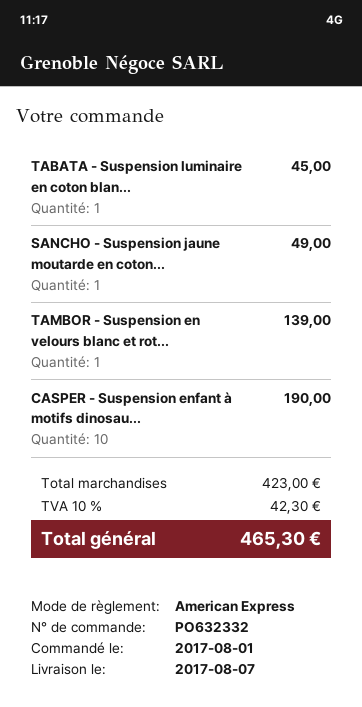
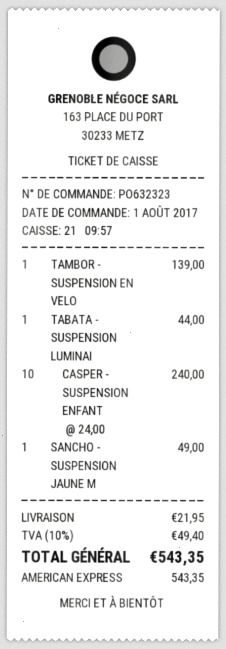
order number: PO632332 -> PO632323
TABATA - Suspension luminaire en coton blan...: 1 for 45.00 -> 1 for 44.00
CASPER - Suspension enfant à motifs dinosau...: 10 for 190.00 -> 10 for 240.00
shipping: none -> 21.95
tax: 10% = 42.30 -> 10% = 49.40
total: 465.30 -> 543.35

